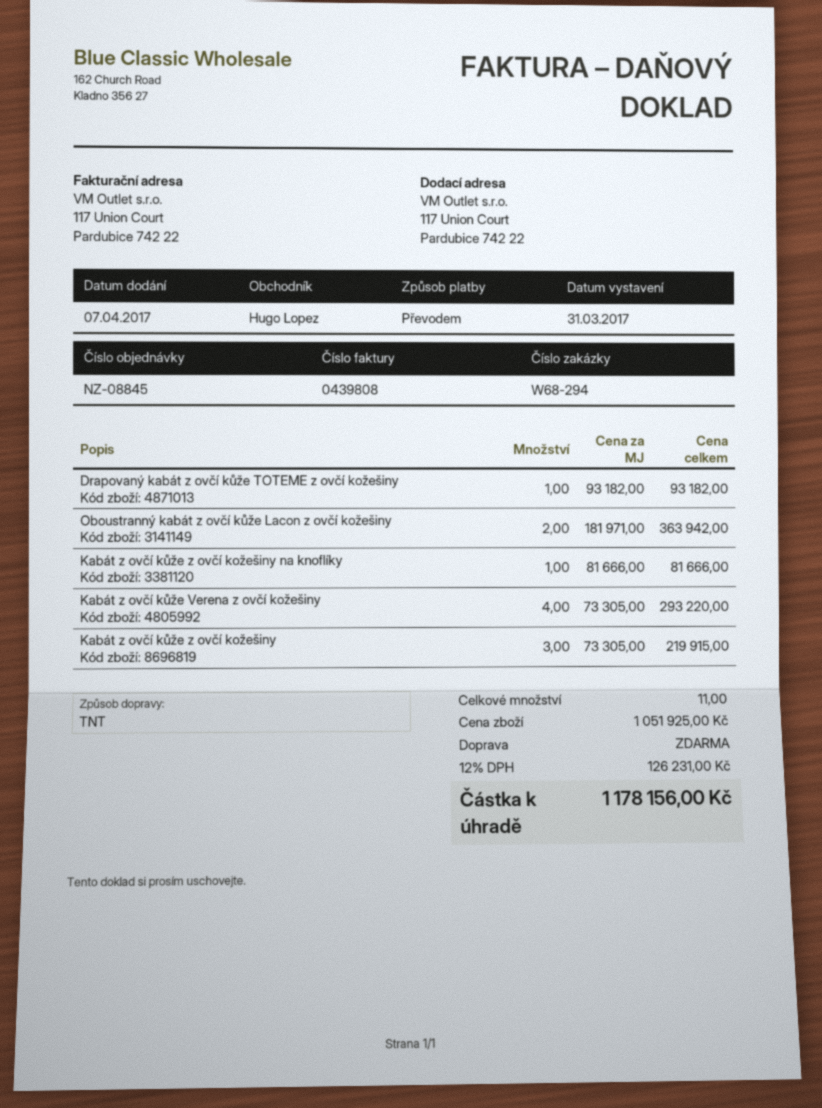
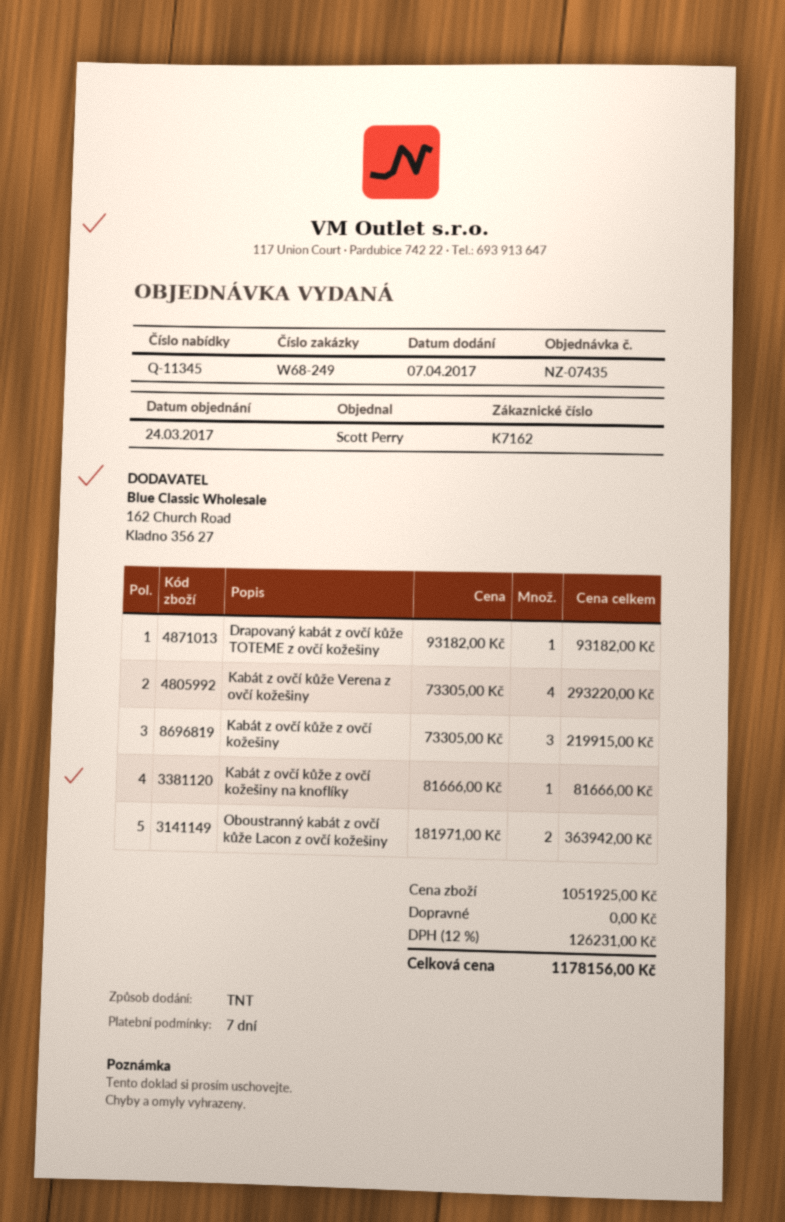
order number: NZ-08845 -> NZ-07435
reference: W68-294 -> W68-249

